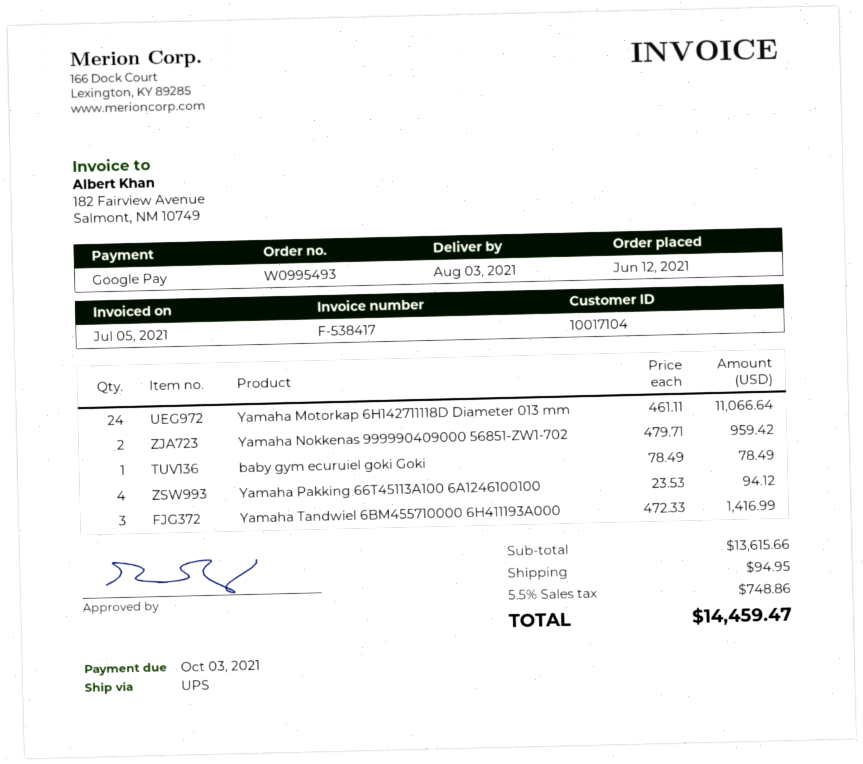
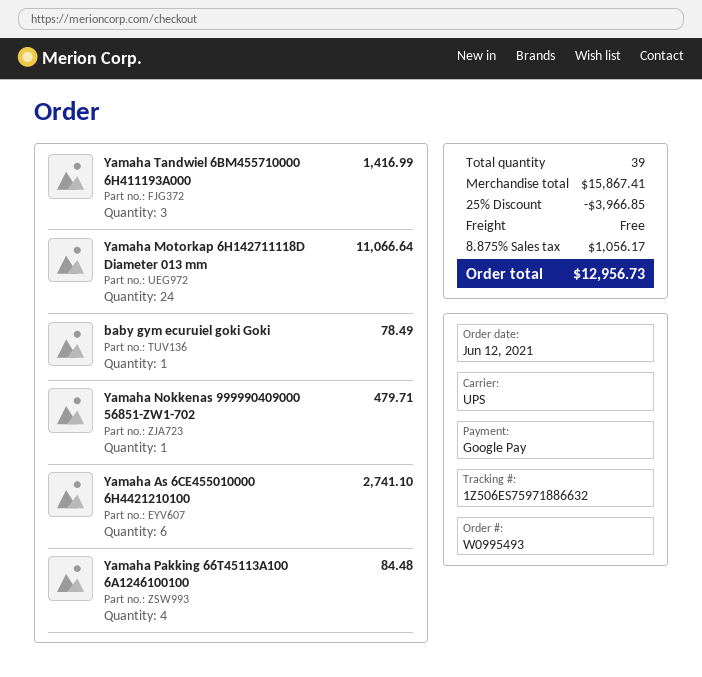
Yamaha Nokkenas 999990409000 56851-ZW1-702: 2 for 959.42 -> 1 for 479.71
Yamaha Pakking 66T45113A100 6A1246100100: 4 for 94.12 -> 4 for 84.48
Yamaha As 6CE455010000 6H4421210100: none -> 6 for 2741.10
subtotal: 13615.66 -> 15867.41
discount: none -> 25% = 3966.85
shipping: 94.95 -> 0.00
tax: 5.5% = 748.86 -> 8.875% = 1056.17
total: 14459.47 -> 12956.73

